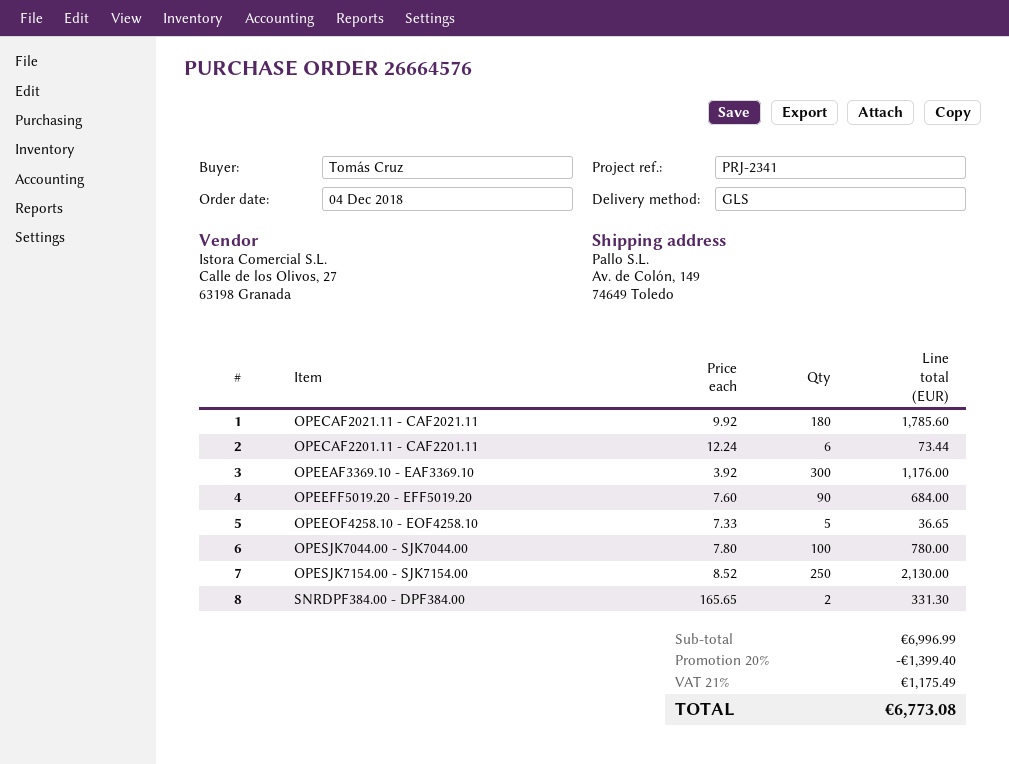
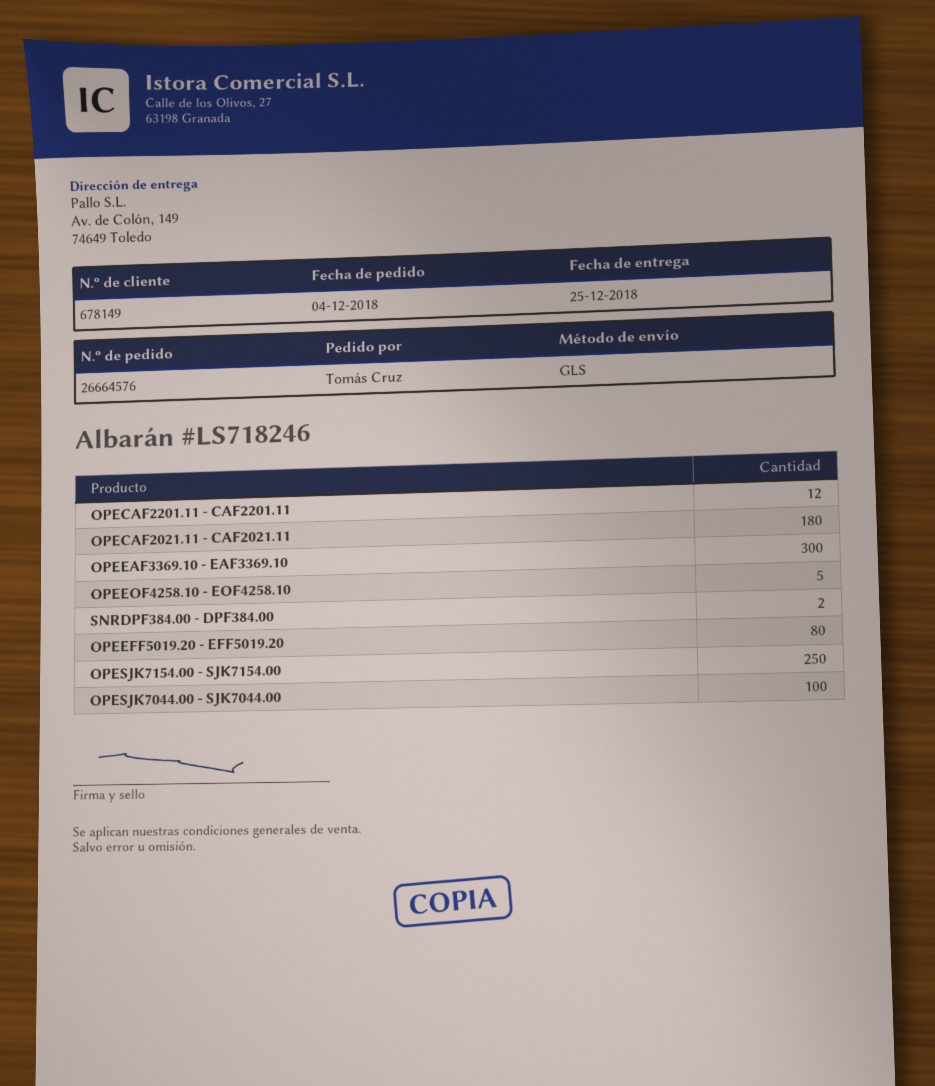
OPECAF2201.11 - CAF2201.11: 6 -> 12
OPEEFF5019.20 - EFF5019.20: 90 -> 80

